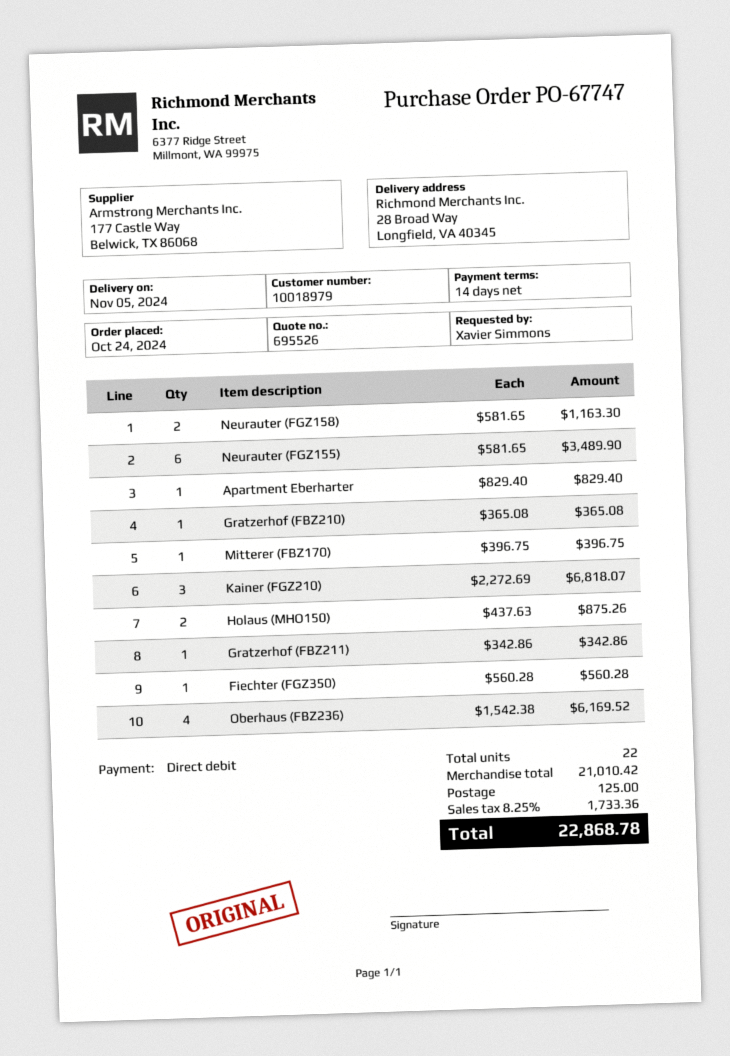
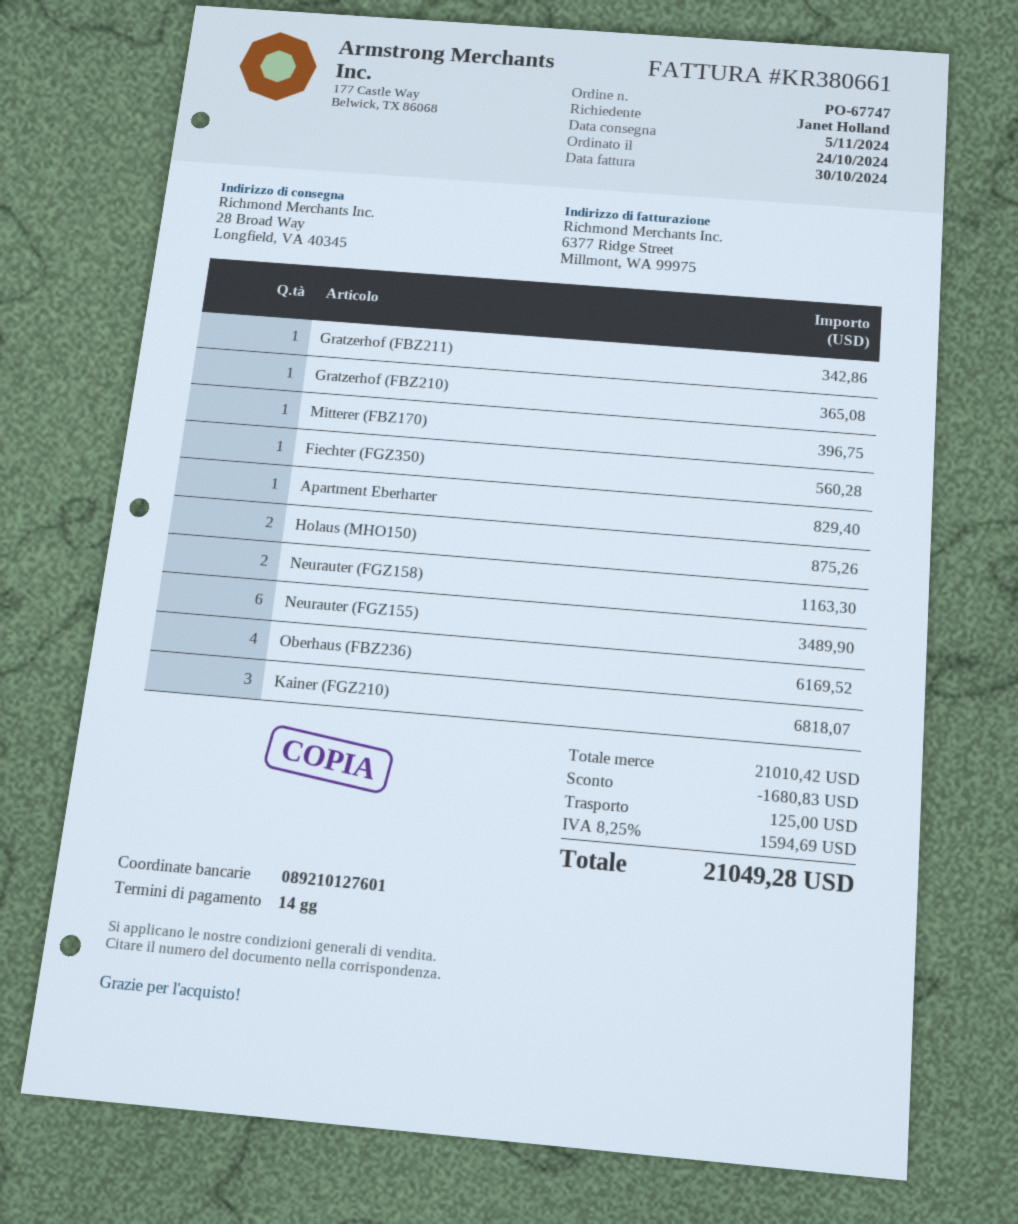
ordered by: Xavier Simmons -> Janet Holland
discount: none -> 1680.83
tax: 8.25% = 1733.36 -> 8.25% = 1594.69
total: 22868.78 -> 21049.28

